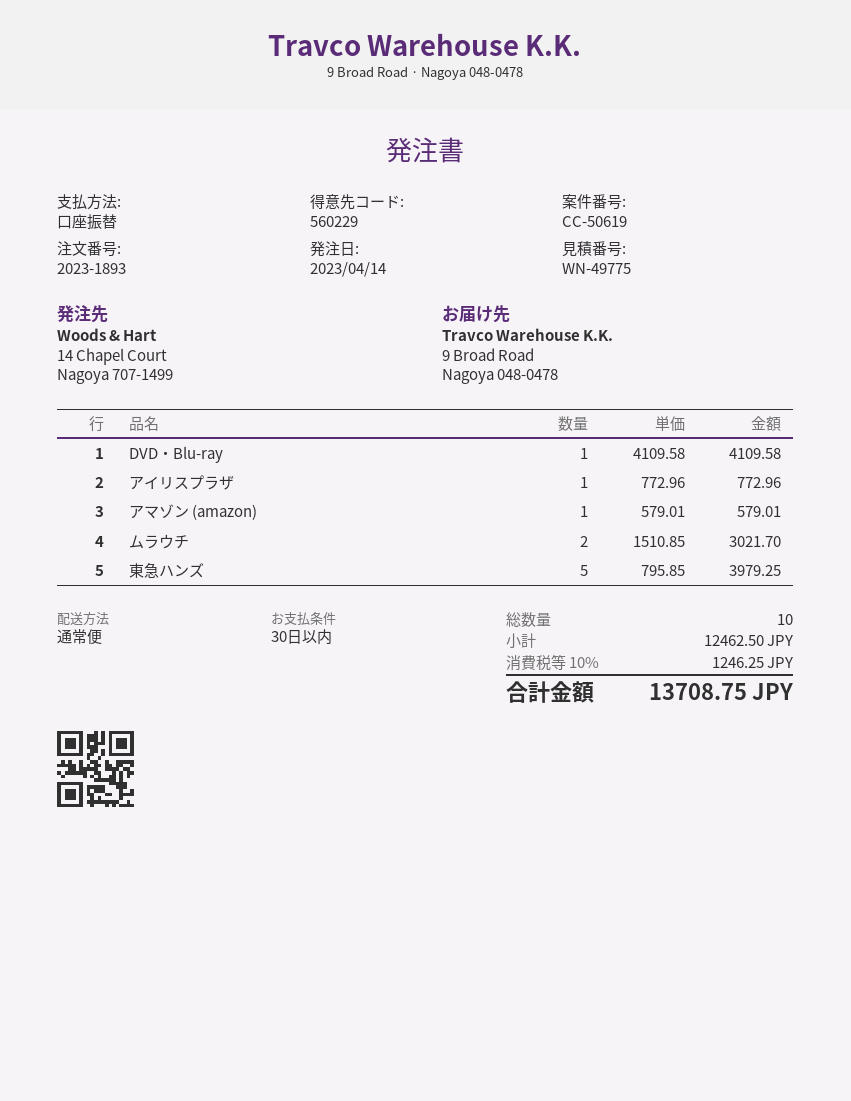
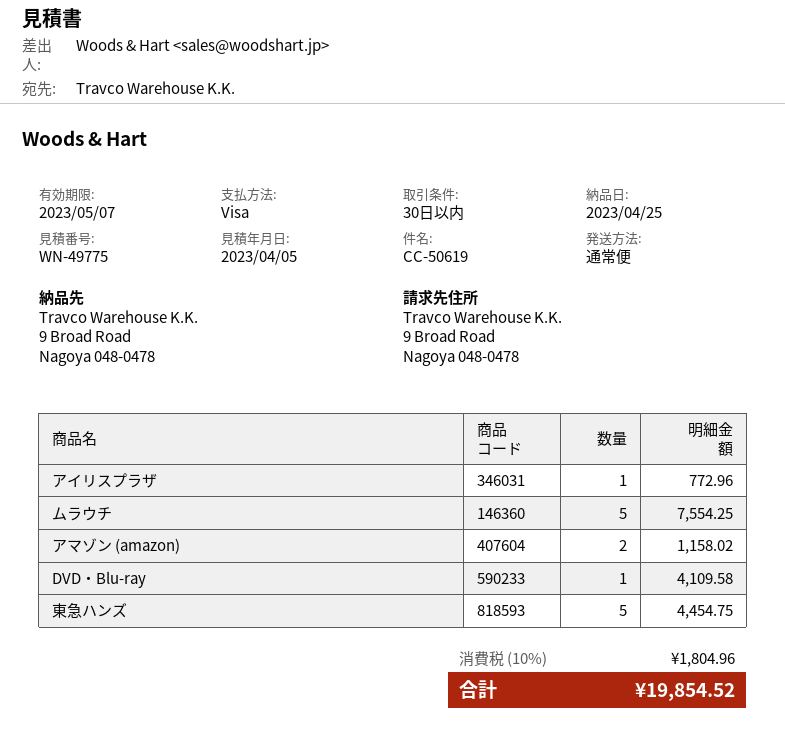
payment method: direct debit -> Visa
アマゾン (amazon): 1 for 579.01 -> 2 for 1158.02
ムラウチ: 2 for 3021.70 -> 5 for 7554.25
東急ハンズ: 5 for 3979.25 -> 5 for 4454.75
tax: 10% = 1246.25 -> 10% = 1804.96
total: 13708.75 -> 19854.52

